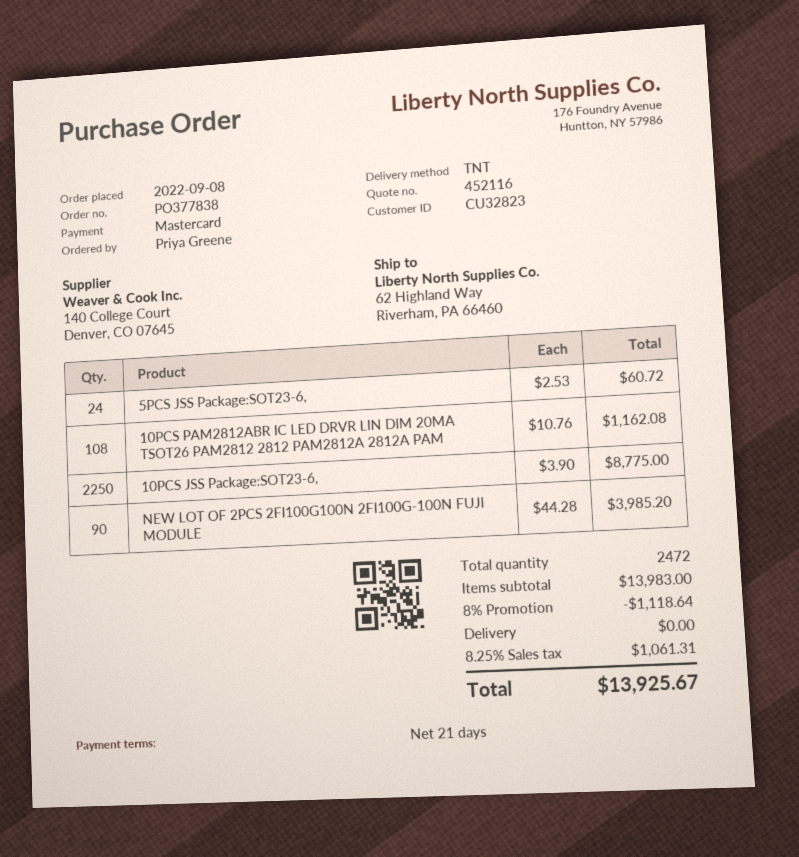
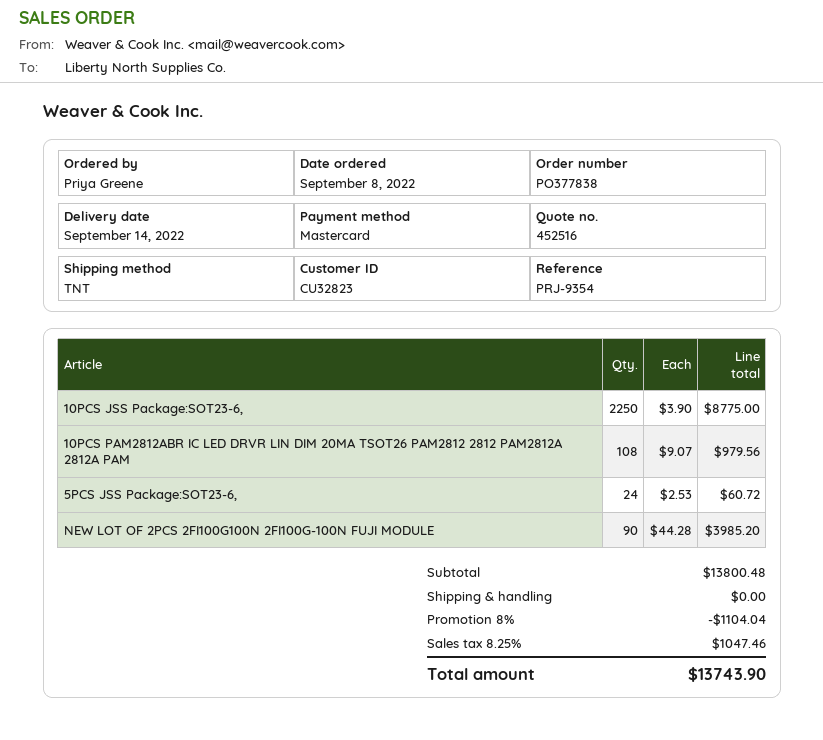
quote number: 452116 -> 452516
10PCS PAM2812ABR IC LED DRVR LIN DIM 20MA TSOT26 PAM2812 2812 PAM2812A 2812A PAM: 108 x 10.76 = 1162.08 -> 108 x 9.07 = 979.56
subtotal: 13983.00 -> 13800.48
discount: 8% = 1118.64 -> 8% = 1104.04
tax: 8.25% = 1061.31 -> 8.25% = 1047.46
total: 13925.67 -> 13743.90

